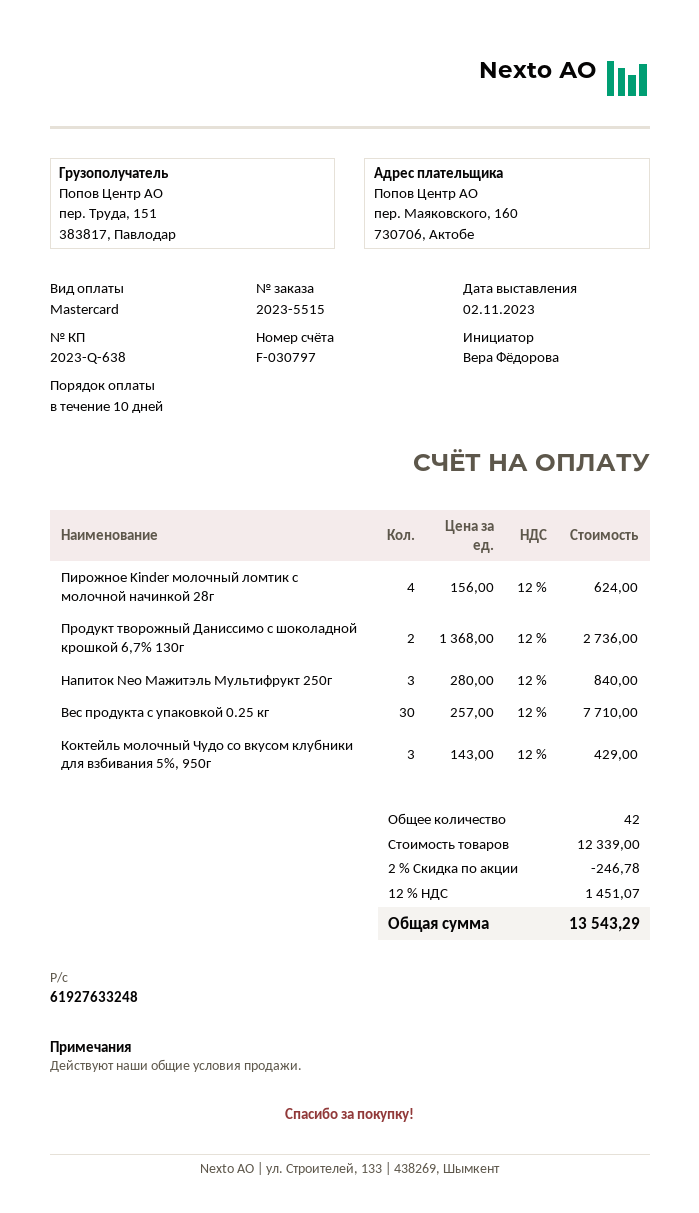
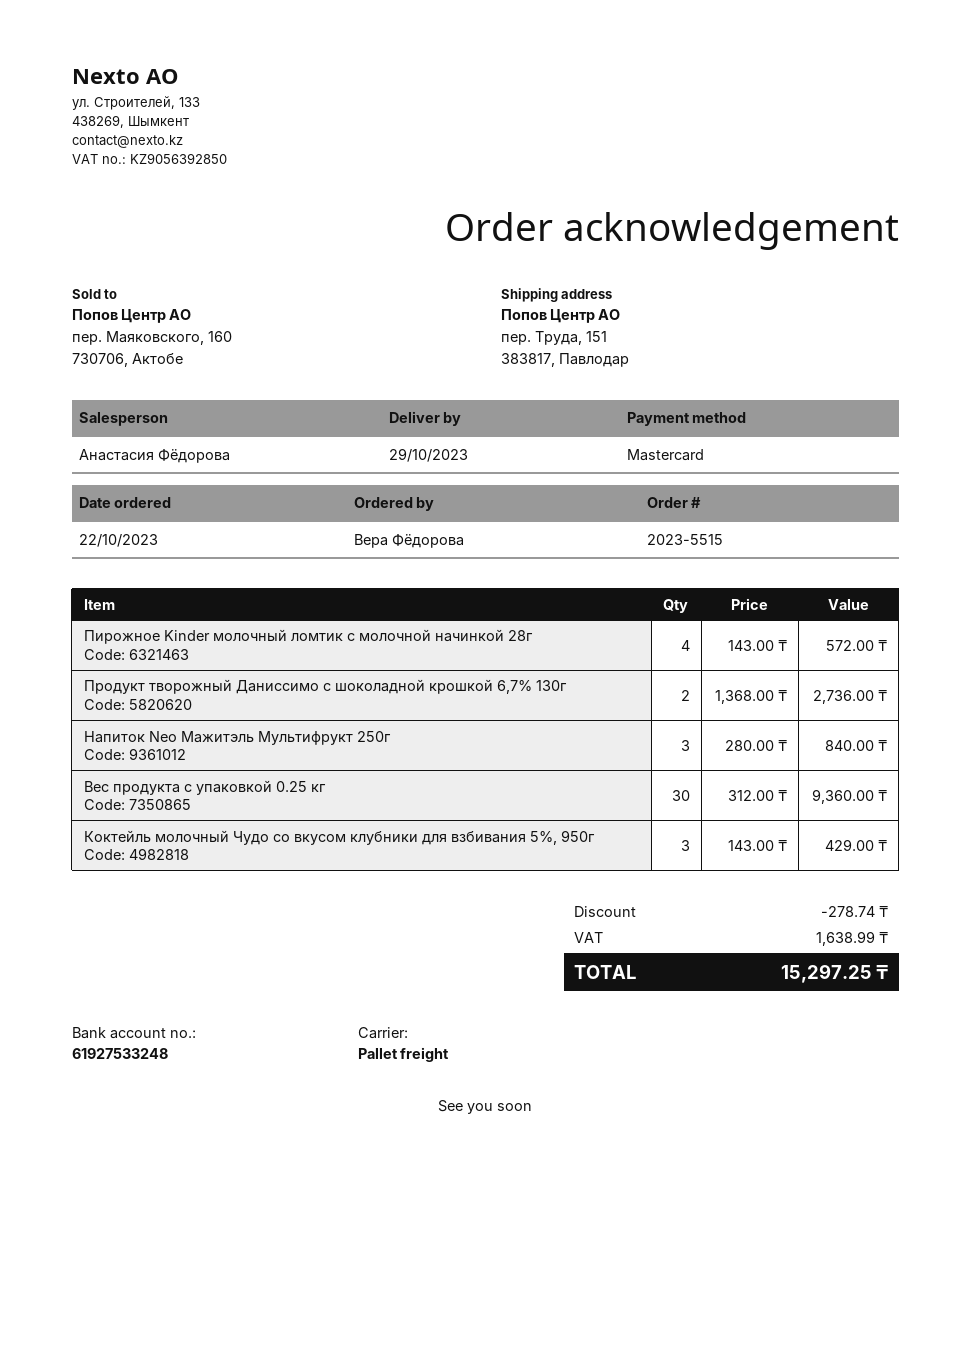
bank account: 61927633248 -> 61927533248
Пирожное Kinder молочный ломтик с молочной начинкой 28г: 4 x 156.00 = 624.00 -> 4 x 143.00 = 572.00
Вес продукта с упаковкой 0.25 кг: 30 x 257.00 = 7710.00 -> 30 x 312.00 = 9360.00
discount: 246.78 -> 278.74
tax: 1451.07 -> 1638.99
total: 13543.29 -> 15297.25

